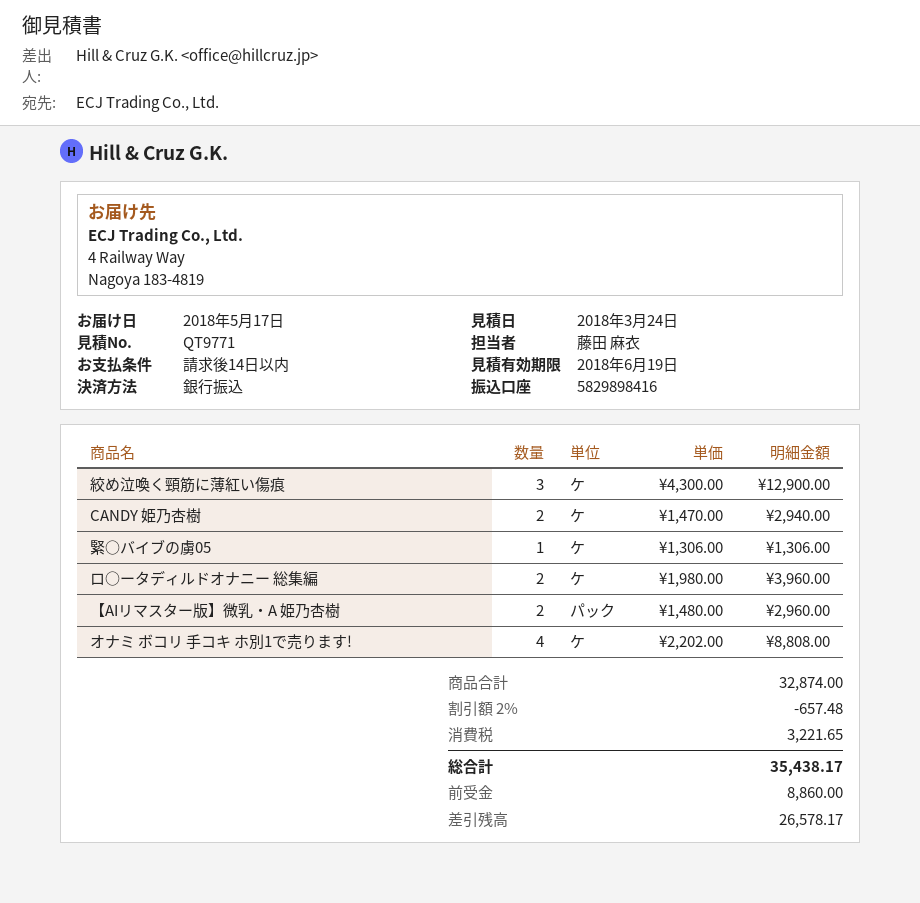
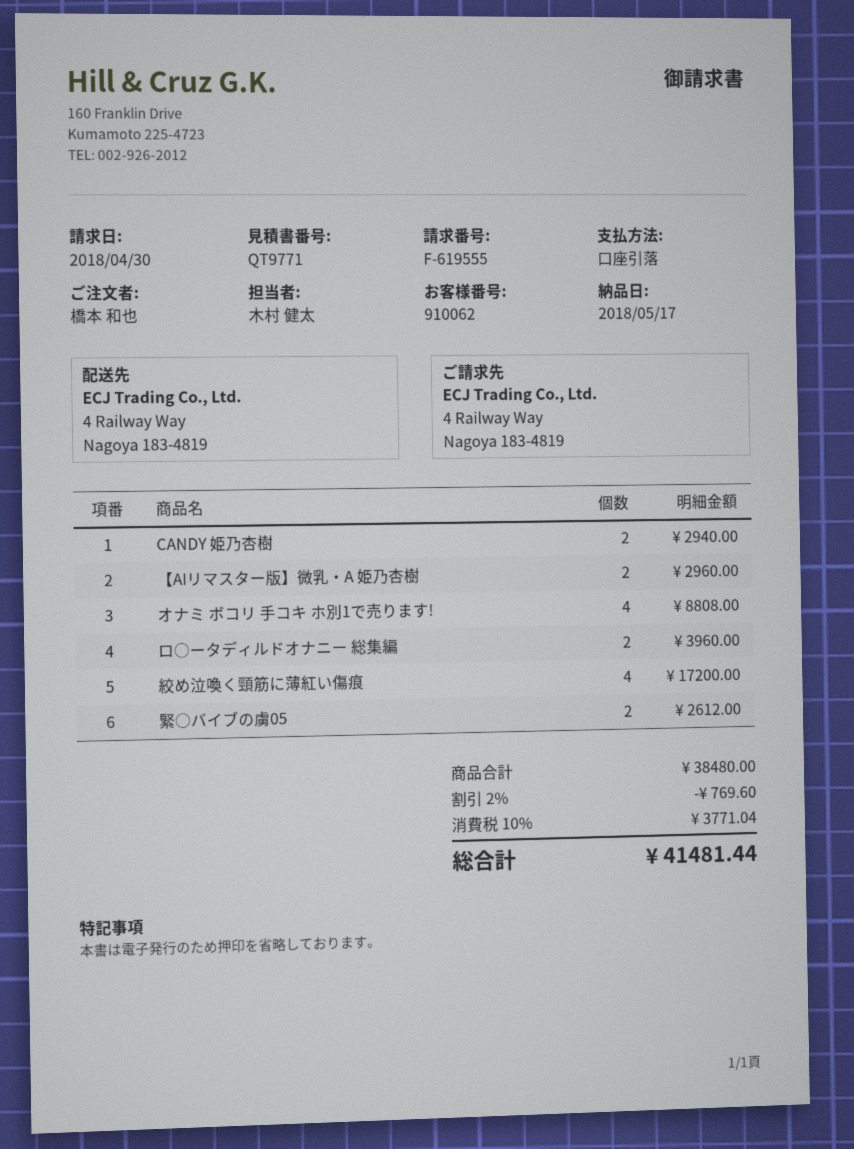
sales rep: 藤田 麻衣 -> 木村 健太
payment method: bank transfer -> direct debit
絞め泣喚く頸筋に薄紅い傷痕: 3 for 12900.00 -> 4 for 17200.00
緊○バイブの虜05: 1 for 1306.00 -> 2 for 2612.00
subtotal: 32874.00 -> 38480.00
discount: 2% = 657.48 -> 2% = 769.60
tax: 3221.65 -> 3771.04
total: 35438.17 -> 41481.44

